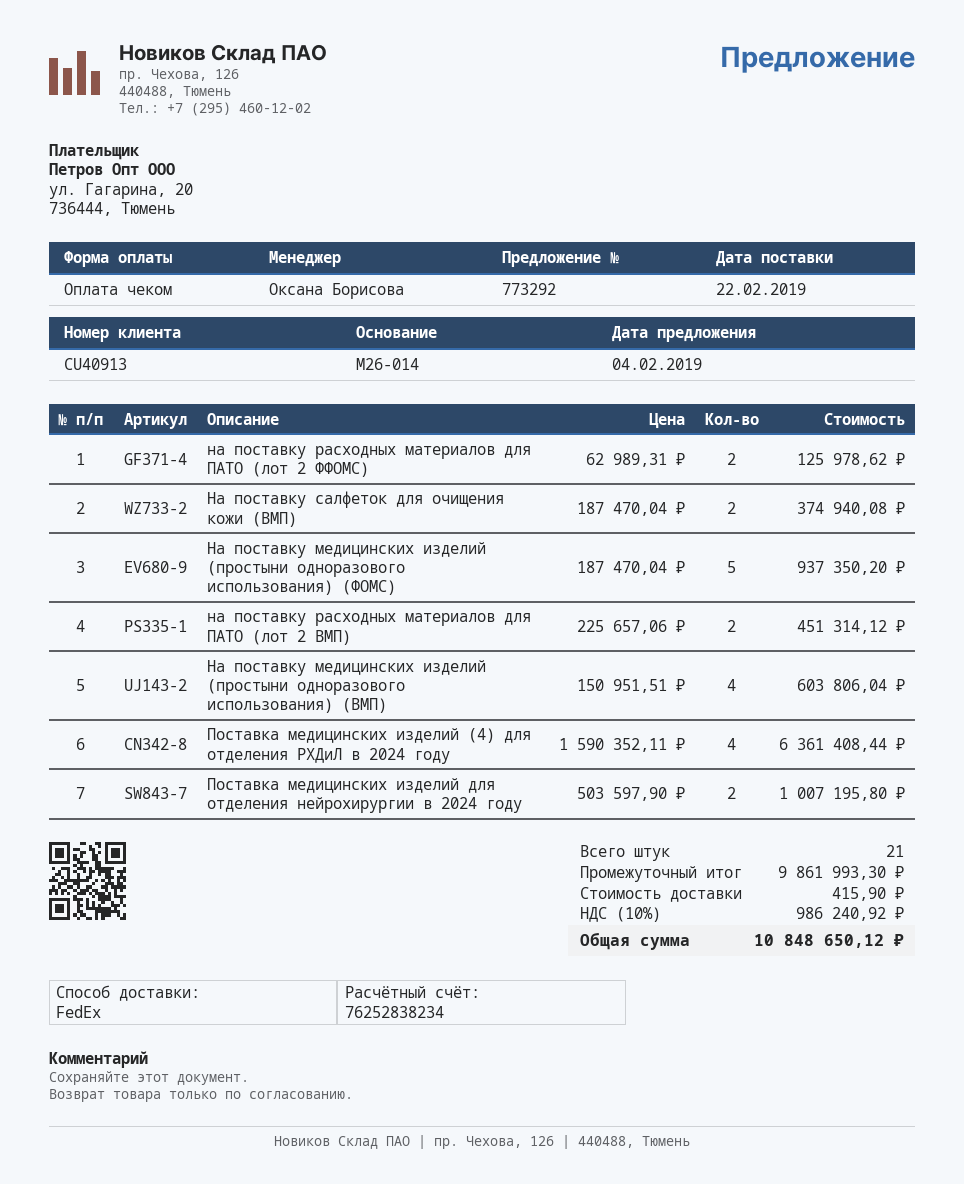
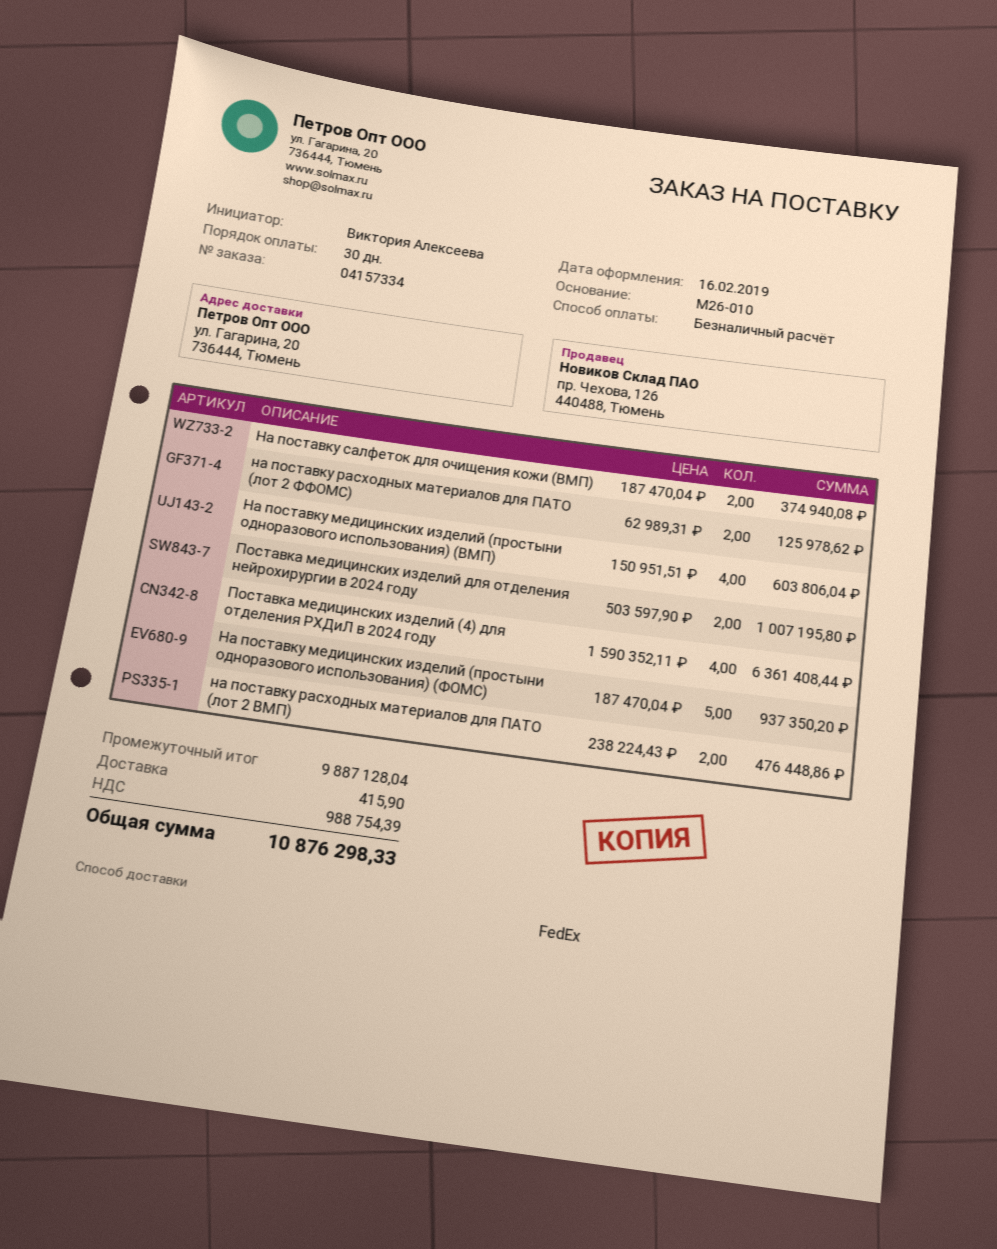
reference: M26-014 -> M26-010
payment method: cheque -> bank transfer
на поставку расходных материалов для ПАТО (лот 2 ВМП): 2 x 225657.06 = 451314.12 -> 2 x 238224.43 = 476448.86
subtotal: 9861993.30 -> 9887128.04
tax: 986240.92 -> 988754.39
total: 10848650.12 -> 10876298.33

